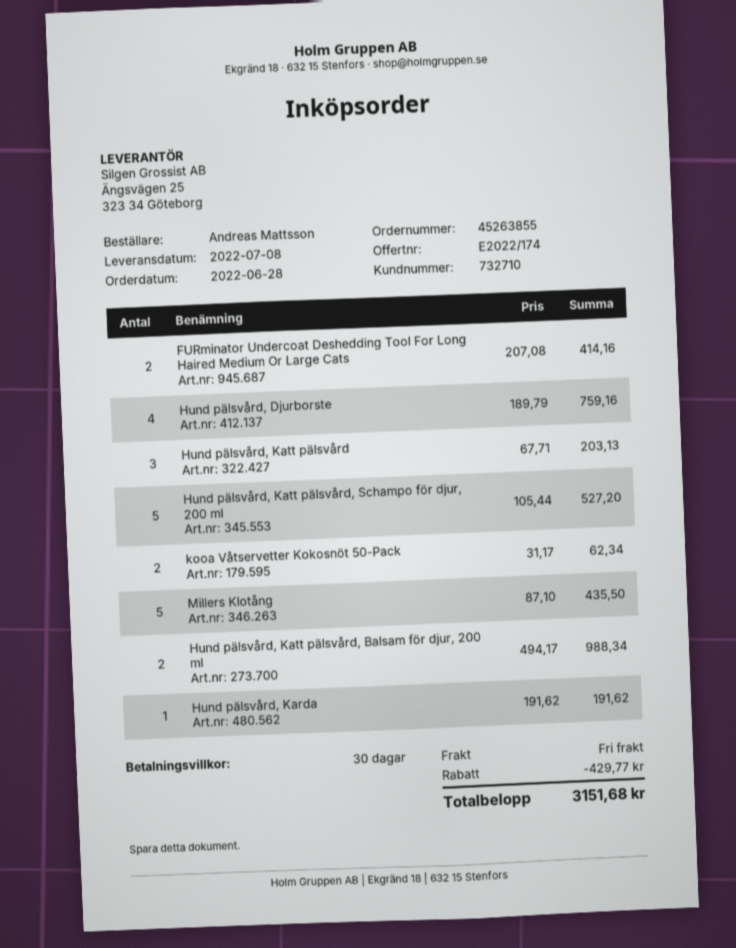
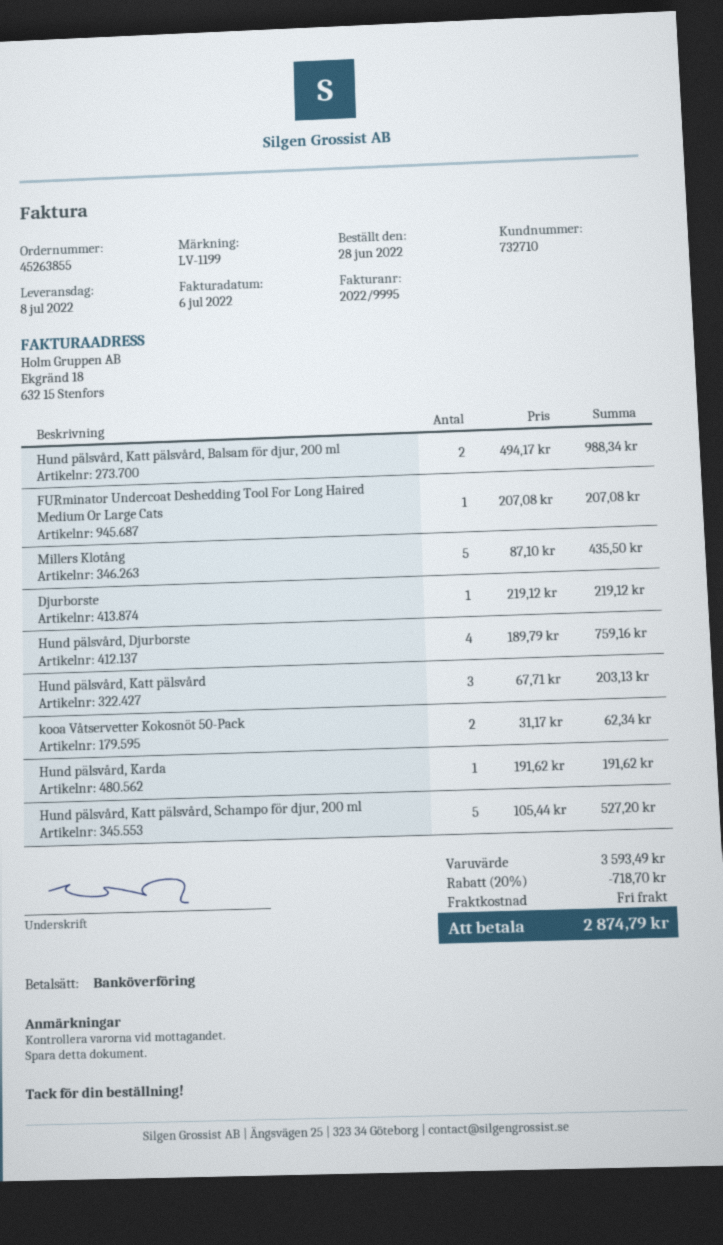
FURminator Undercoat Deshedding Tool For Long Haired Medium Or Large Cats: 2 x 207.08 = 414.16 -> 1 x 207.08 = 207.08
Djurborste: none -> 1 x 219.12 = 219.12
discount: 429.77 -> 718.70
total: 3151.68 -> 2874.79

